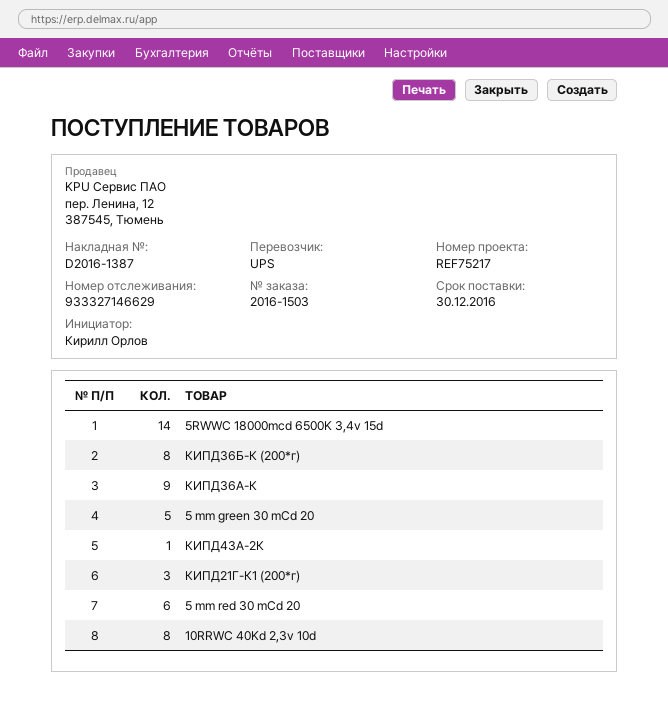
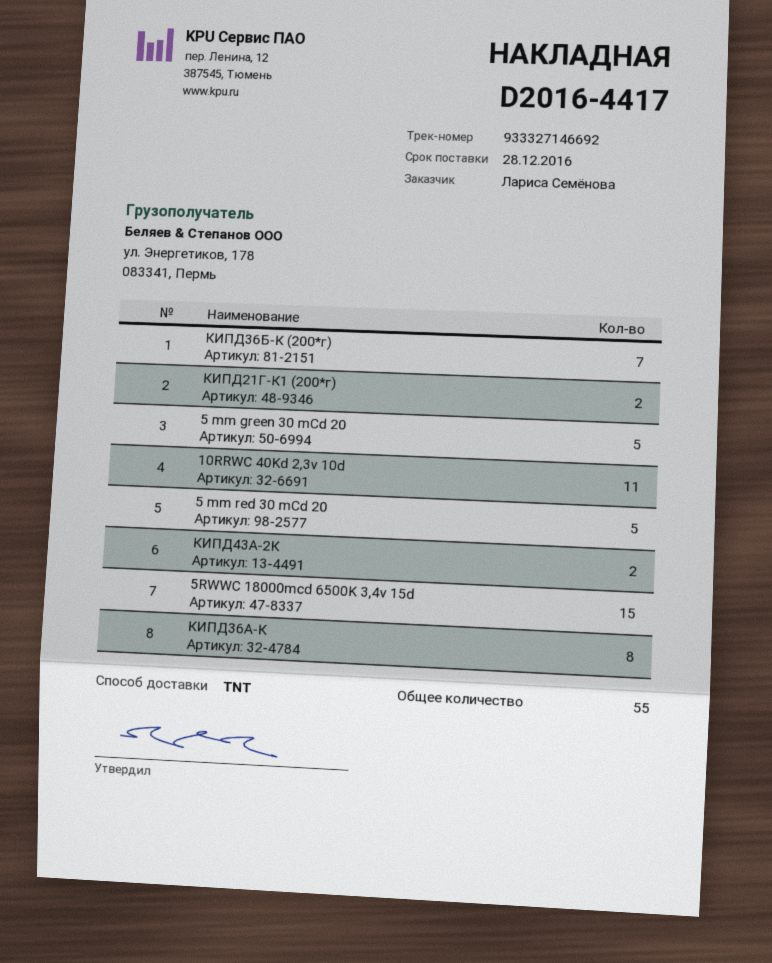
delivery note number: D2016-1387 -> D2016-4417
delivery date: 2016-12-30 -> 2016-12-28
ordered by: Кирилл Орлов -> Лариса Семёнова
shipping method: UPS -> TNT
tracking number: 933327146629 -> 933327146692
5RWWC 18000mcd 6500K 3,4v 15d: 14 -> 15
КИПД36Б-К (200*г): 8 -> 7
КИПД36А-К: 9 -> 8
КИПД43А-2К: 1 -> 2
КИПД21Г-К1 (200*г): 3 -> 2
5 mm red 30 mCd 20: 6 -> 5
10RRWC 40Kd 2,3v 10d: 8 -> 11

